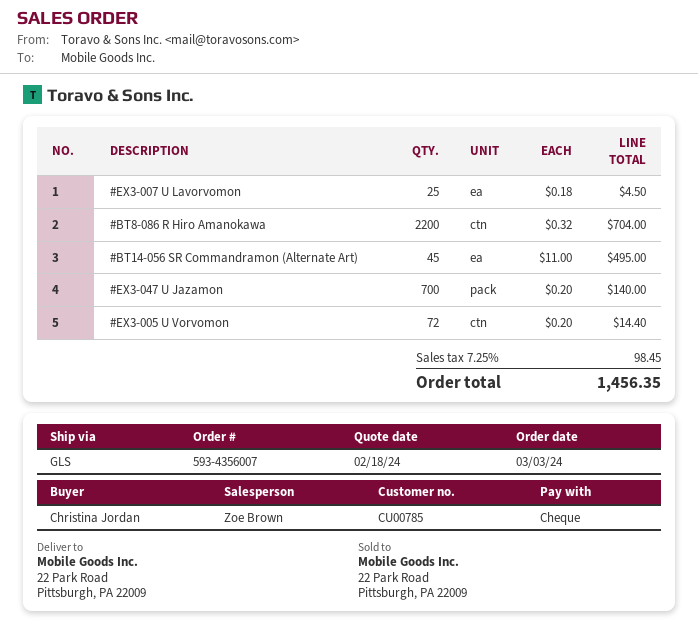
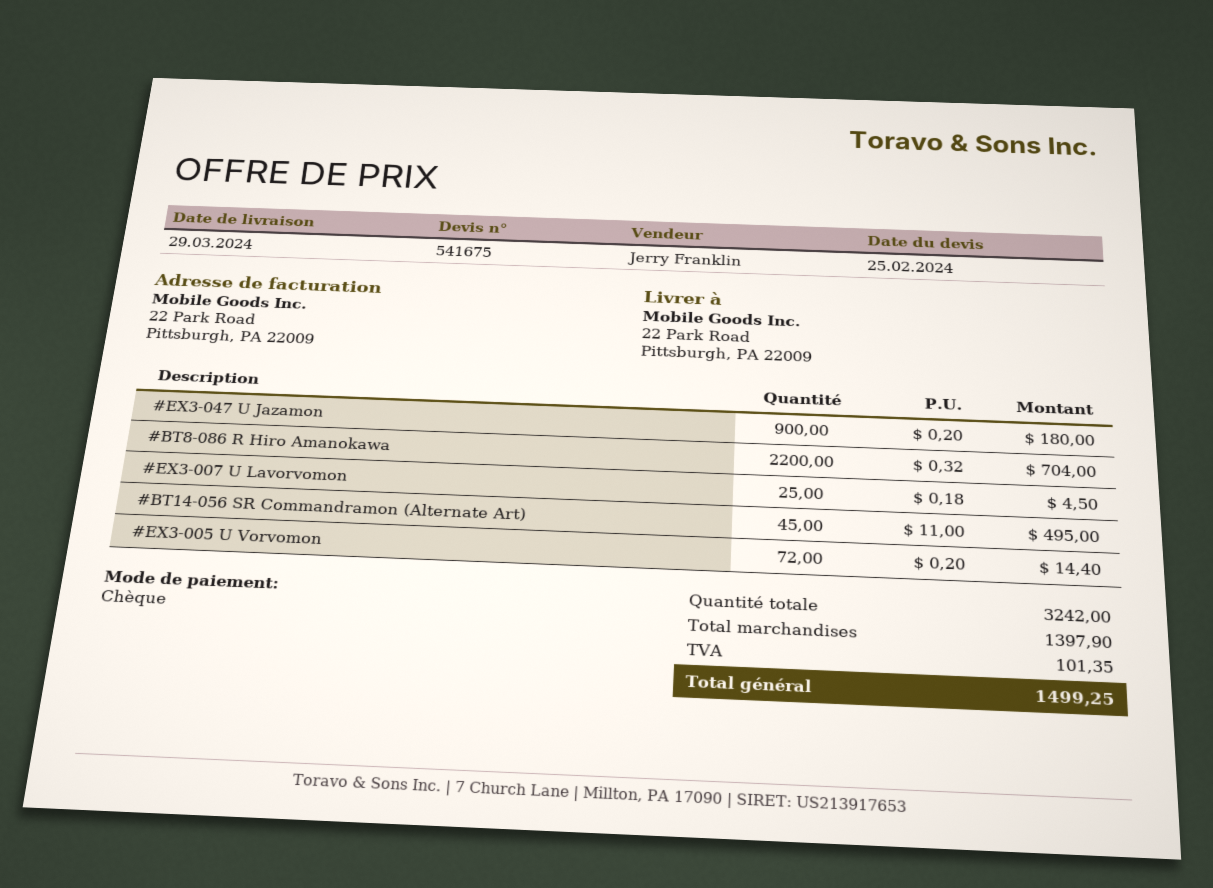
quote date: 2024-02-18 -> 2024-02-25
sales rep: Zoe Brown -> Jerry Franklin
#EX3-047 U Jazamon: 700 x 0.20 = 140.00 -> 900 x 0.20 = 180.00
tax: 98.45 -> 101.35
total: 1456.35 -> 1499.25

